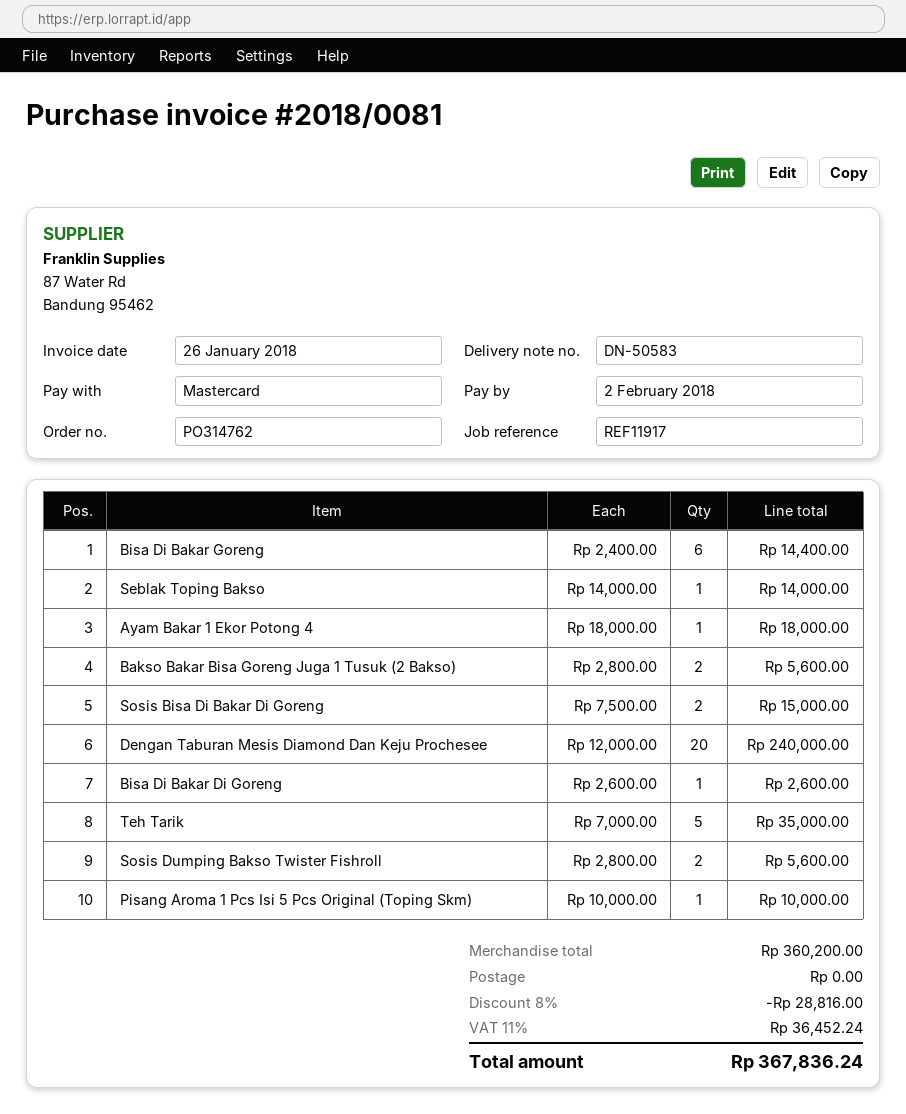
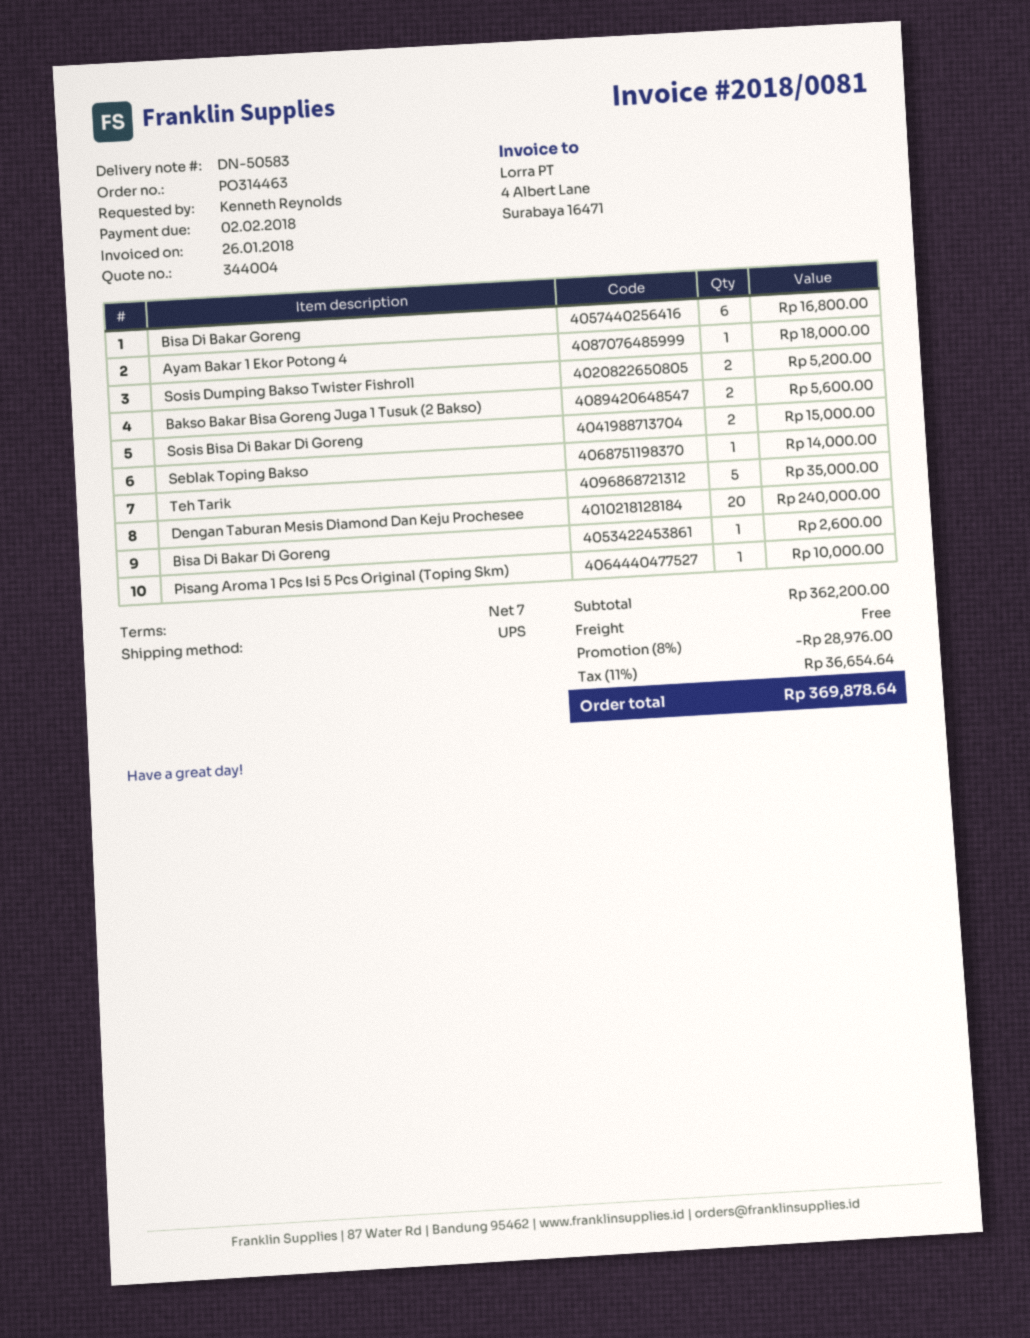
order number: PO314762 -> PO314463
Bisa Di Bakar Goreng: 6 for 14400.00 -> 6 for 16800.00
Sosis Dumping Bakso Twister Fishroll: 2 for 5600.00 -> 2 for 5200.00
subtotal: 360200.00 -> 362200.00
discount: 8% = 28816.00 -> 8% = 28976.00
tax: 11% = 36452.24 -> 11% = 36654.64
total: 367836.24 -> 369878.64

